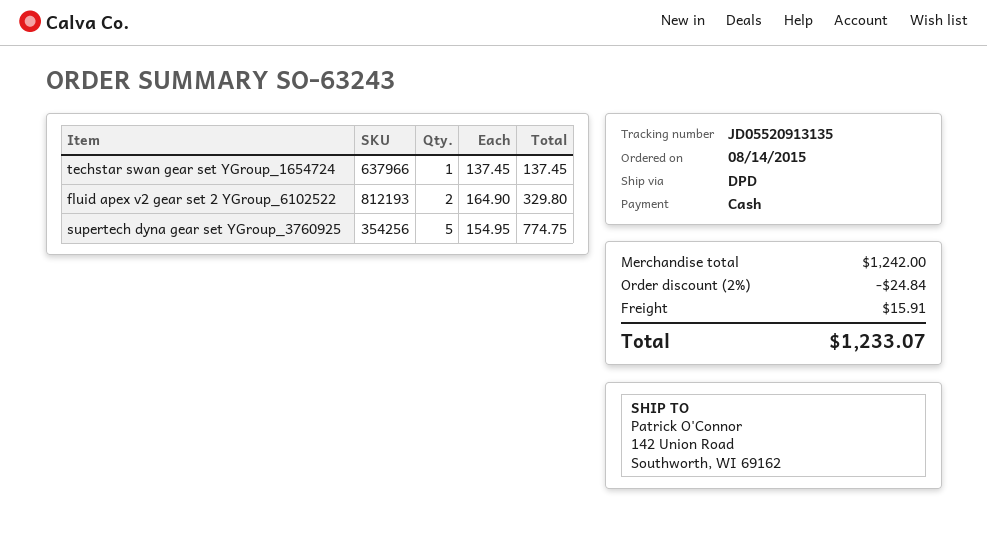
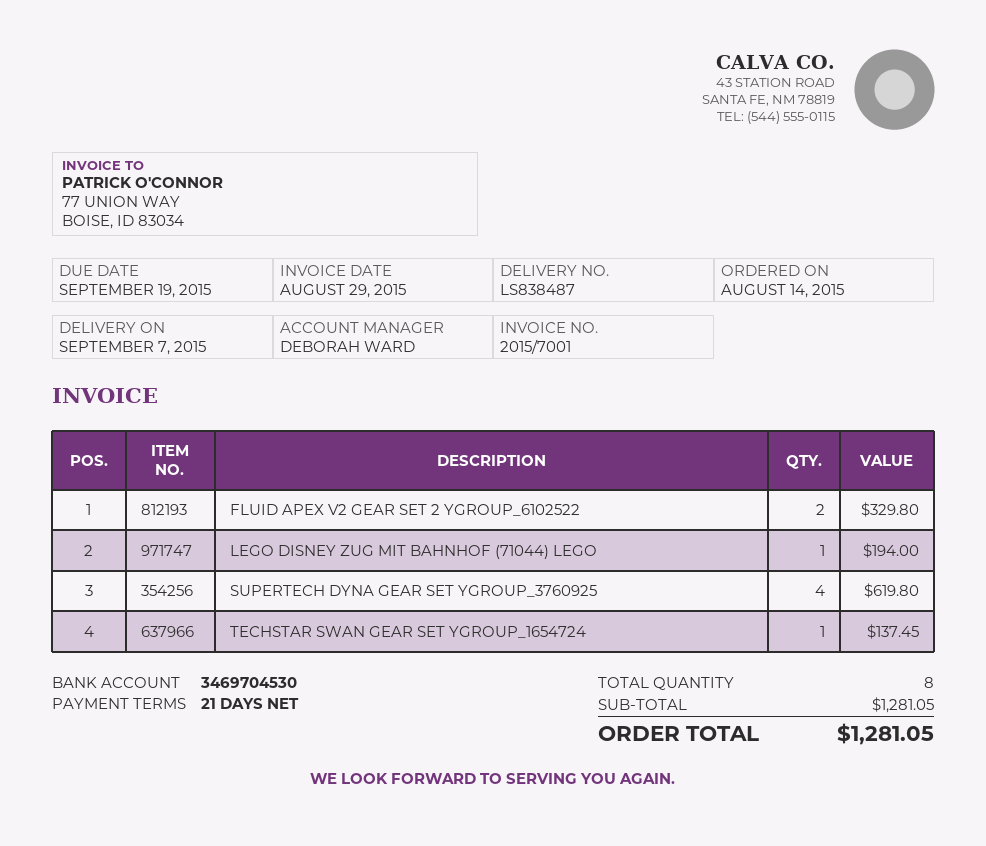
supertech dyna gear set YGroup_3760925: 5 for 774.75 -> 4 for 619.80
LEGO DISNEY ZUG MIT BAHNHOF (71044) LEGO: none -> 1 for 194.00
subtotal: 1242.00 -> 1281.05
discount: 2% = 24.84 -> none
shipping: 15.91 -> none
total: 1233.07 -> 1281.05

